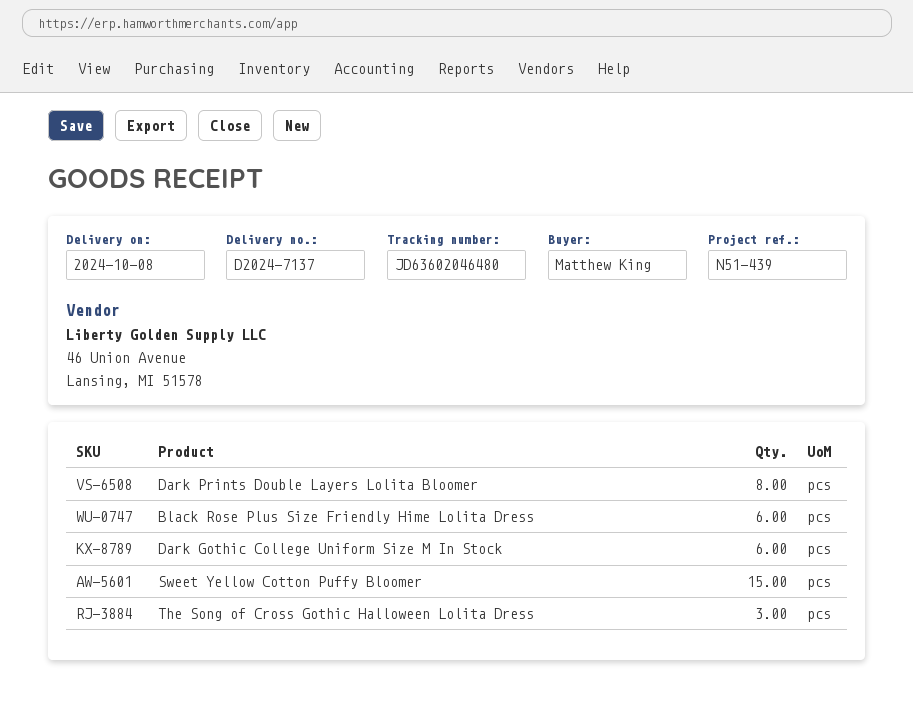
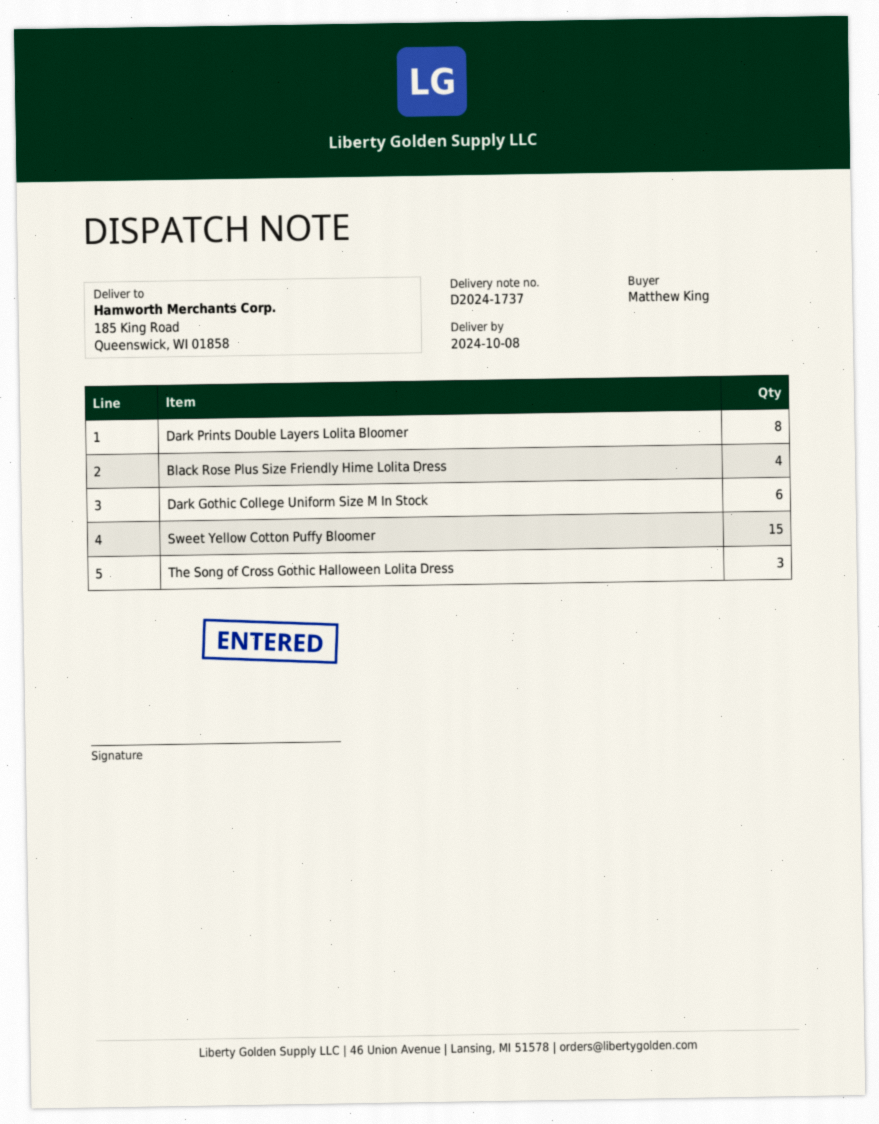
delivery note number: D2024-7137 -> D2024-1737
Black Rose Plus Size Friendly Hime Lolita Dress: 6 -> 4

